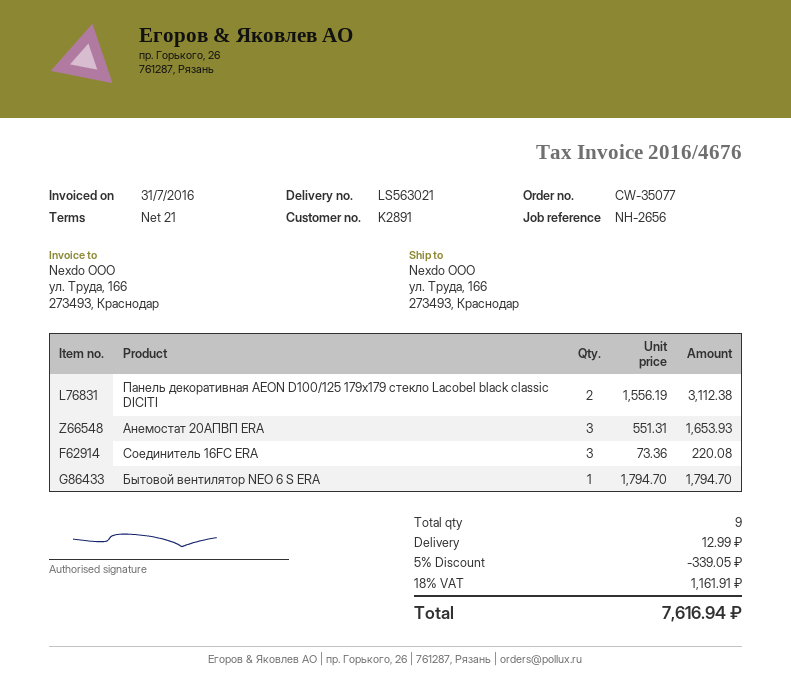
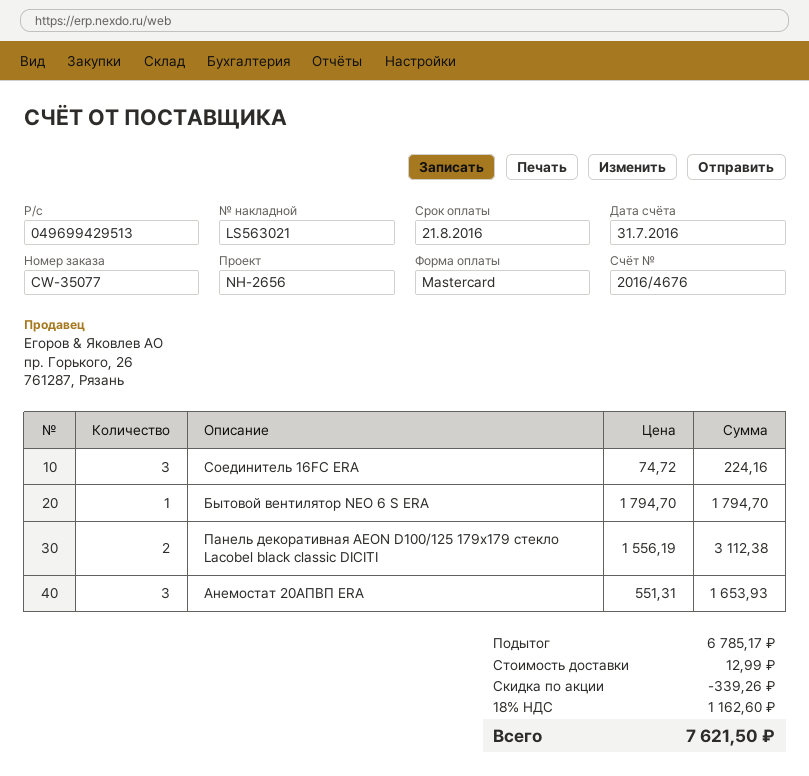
Соединитель 16FC ERA: 3 x 73.36 = 220.08 -> 3 x 74.72 = 224.16
discount: 339.05 -> 339.26
tax: 18% = 1161.91 -> 18% = 1162.60
total: 7616.94 -> 7621.50

